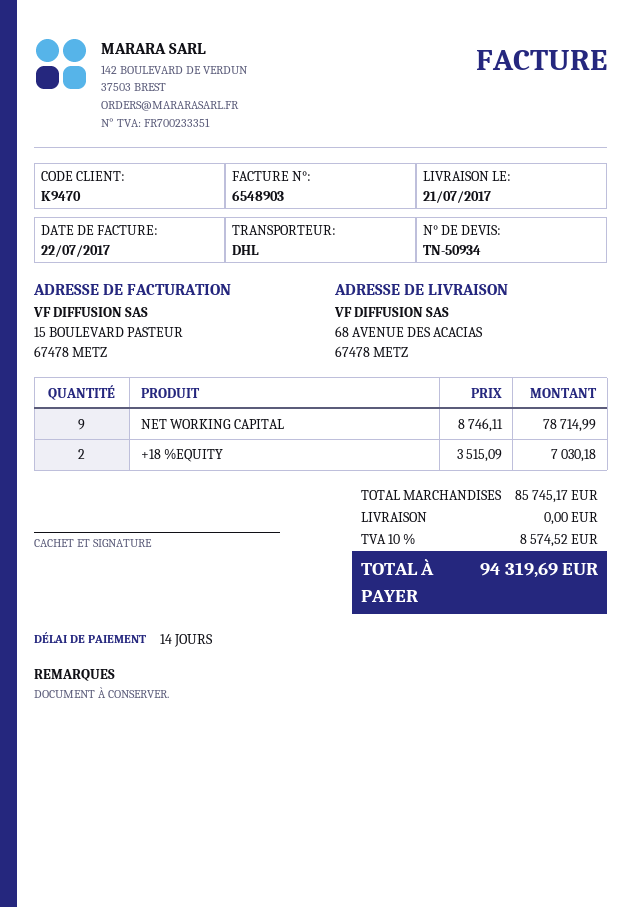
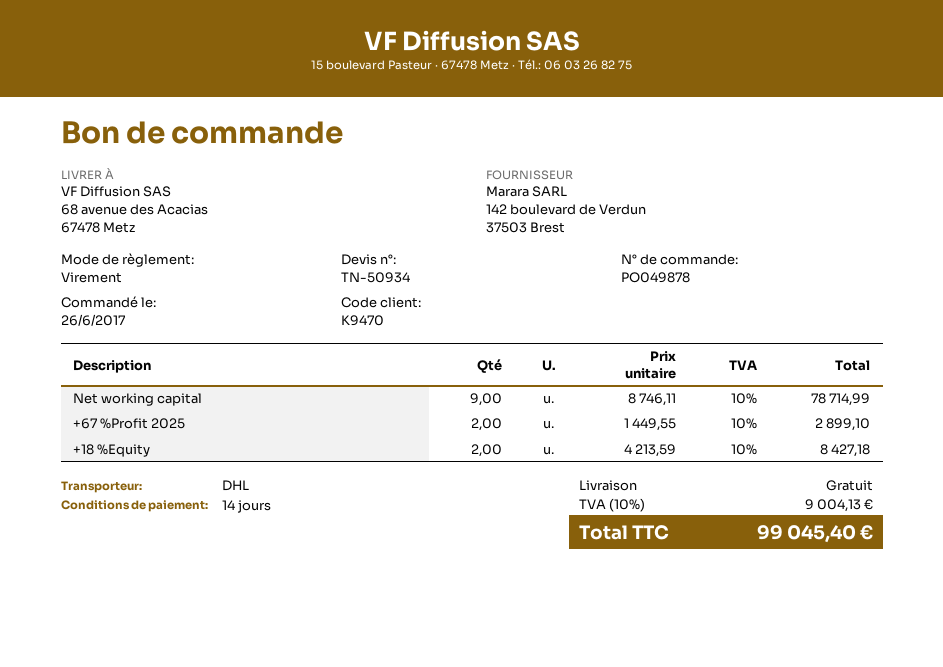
+18 %EQUITY: 2 x 3515.09 = 7030.18 -> 2 x 4213.59 = 8427.18
+67 %Profit 2025: none -> 2 x 1449.55 = 2899.10
tax: 10% = 8574.52 -> 10% = 9004.13
total: 94319.69 -> 99045.40

